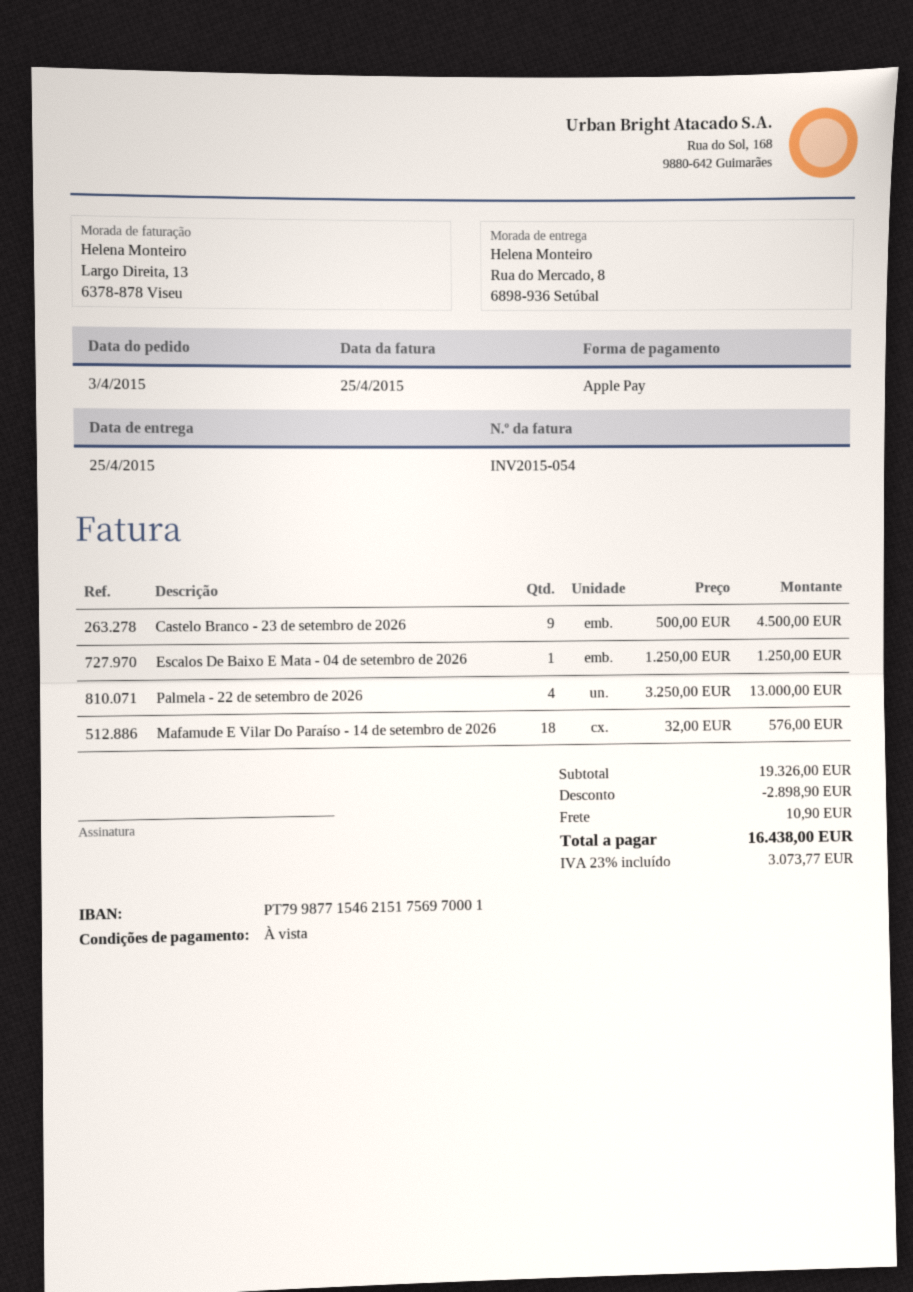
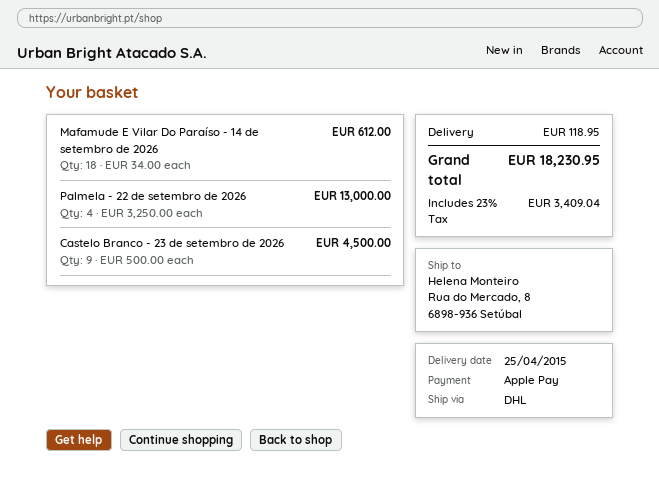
Escalos De Baixo E Mata - 04 de setembro de 2026: 1 x 1250.00 = 1250.00 -> none
Mafamude E Vilar Do Paraíso - 14 de setembro de 2026: 18 x 32.00 = 576.00 -> 18 x 34.00 = 612.00
discount: 2898.90 -> none
shipping: 10.90 -> 118.95
tax: 23% = 3073.77 -> 23% = 3409.04
total: 16438.00 -> 18230.95

